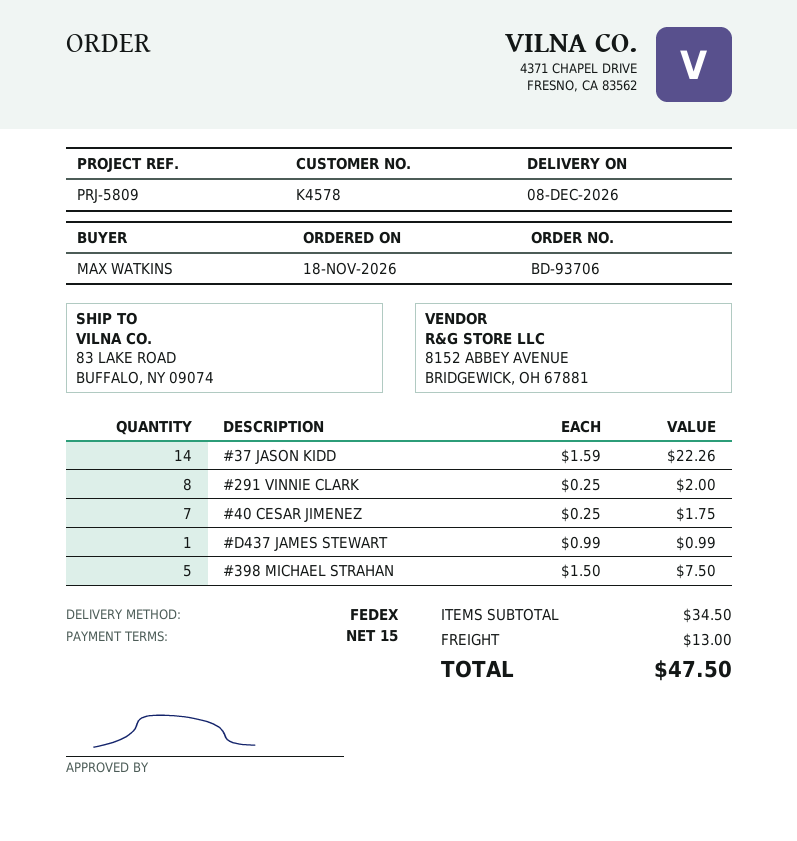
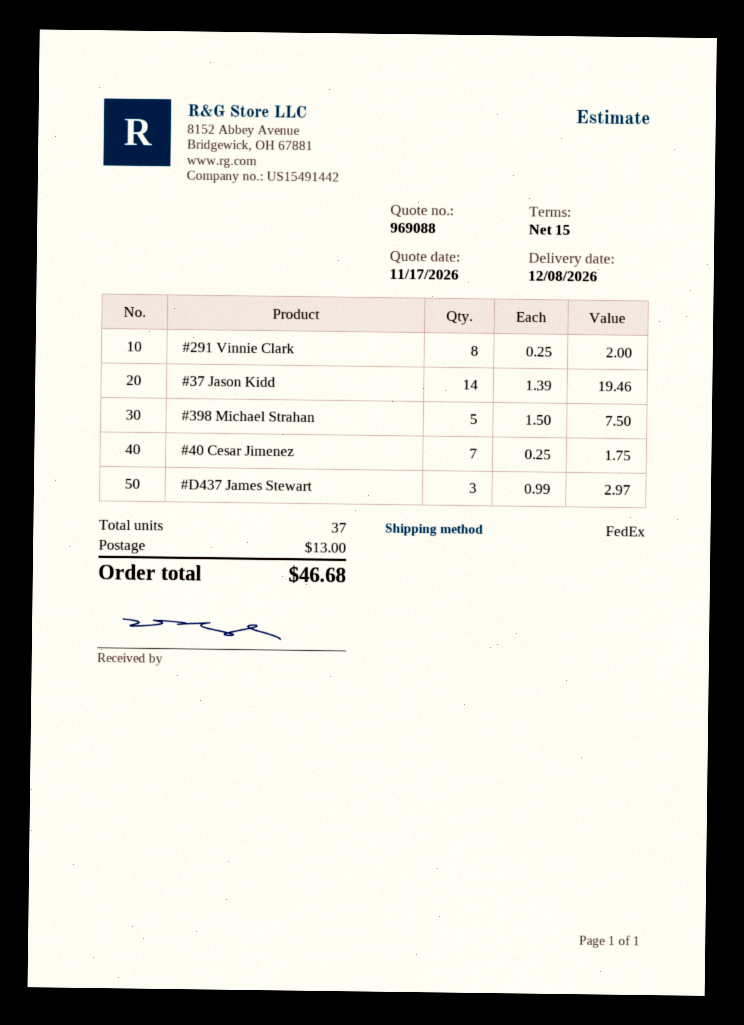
#37 JASON KIDD: 14 x 1.59 = 22.26 -> 14 x 1.39 = 19.46
#D437 JAMES STEWART: 1 x 0.99 = 0.99 -> 3 x 0.99 = 2.97
total: 47.50 -> 46.68

